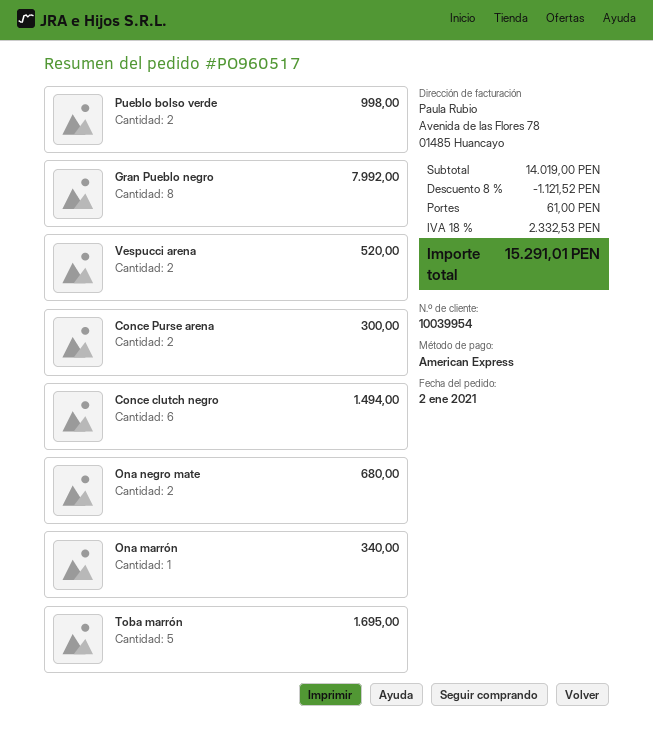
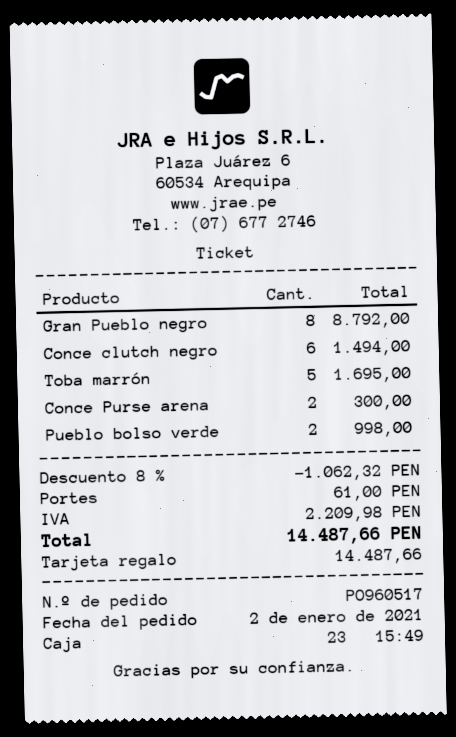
payment method: American Express -> gift card
Gran Pueblo negro: 8 for 7992.00 -> 8 for 8792.00
Vespucci arena: 2 for 520.00 -> none
Ona negro mate: 2 for 680.00 -> none
Ona marrón: 1 for 340.00 -> none
discount: 8% = 1121.52 -> 8% = 1062.32
tax: 2332.53 -> 2209.98
total: 15291.01 -> 14487.66

